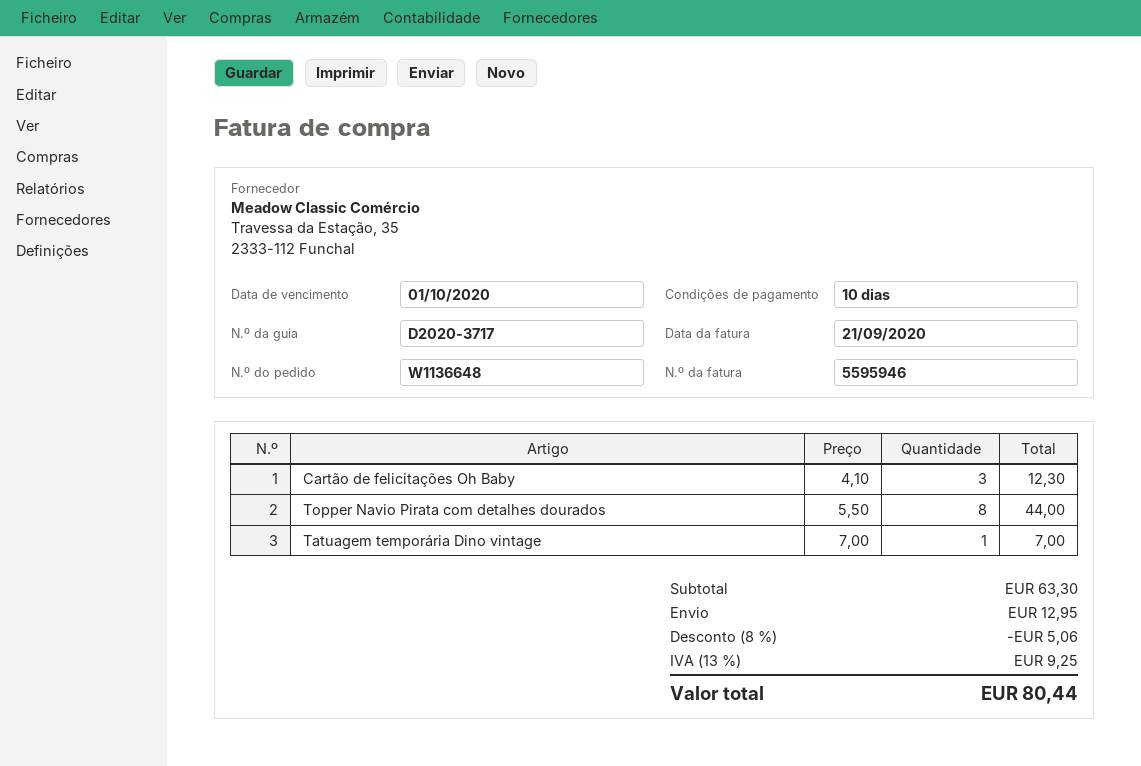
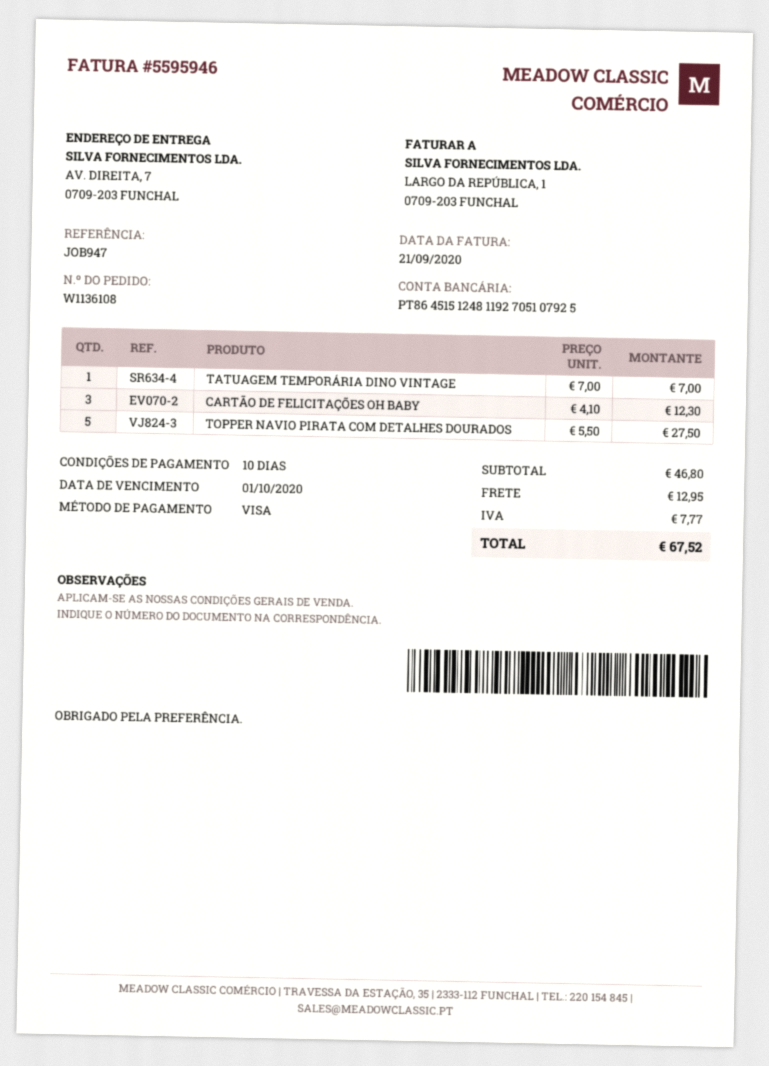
order number: W1136648 -> W1136108
Topper Navio Pirata com detalhes dourados: 8 x 5.50 = 44.00 -> 5 x 5.50 = 27.50
subtotal: 63.30 -> 46.80
discount: 8% = 5.06 -> none
tax: 9.25 -> 7.77
total: 80.44 -> 67.52

